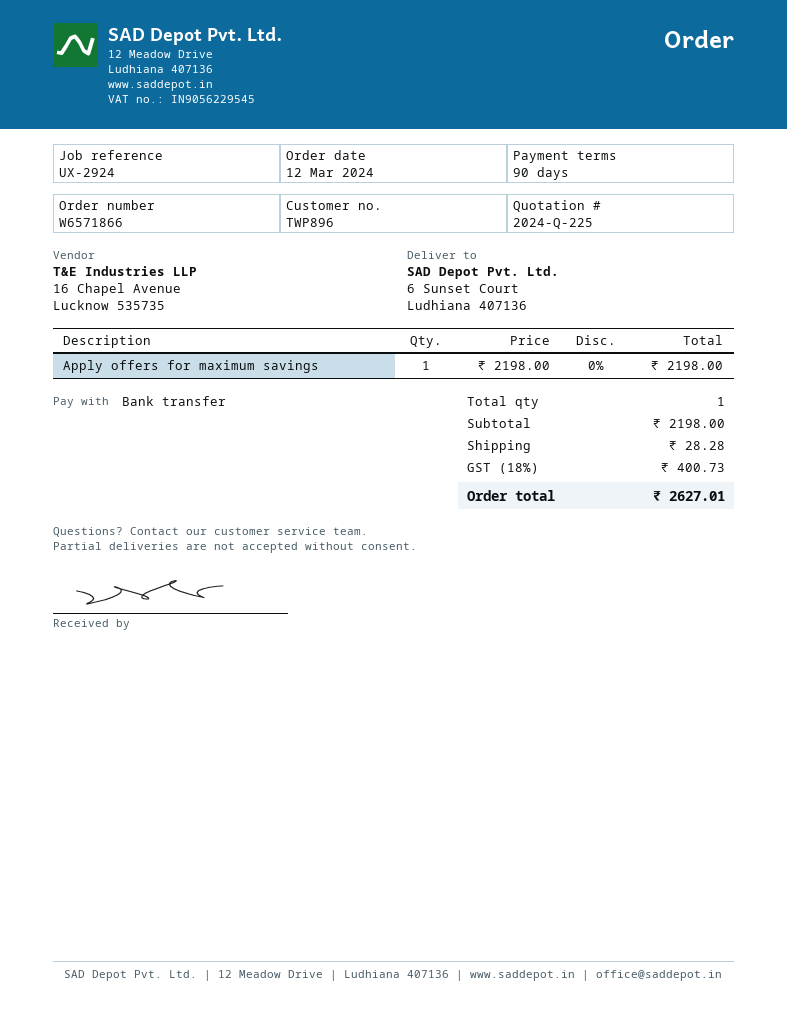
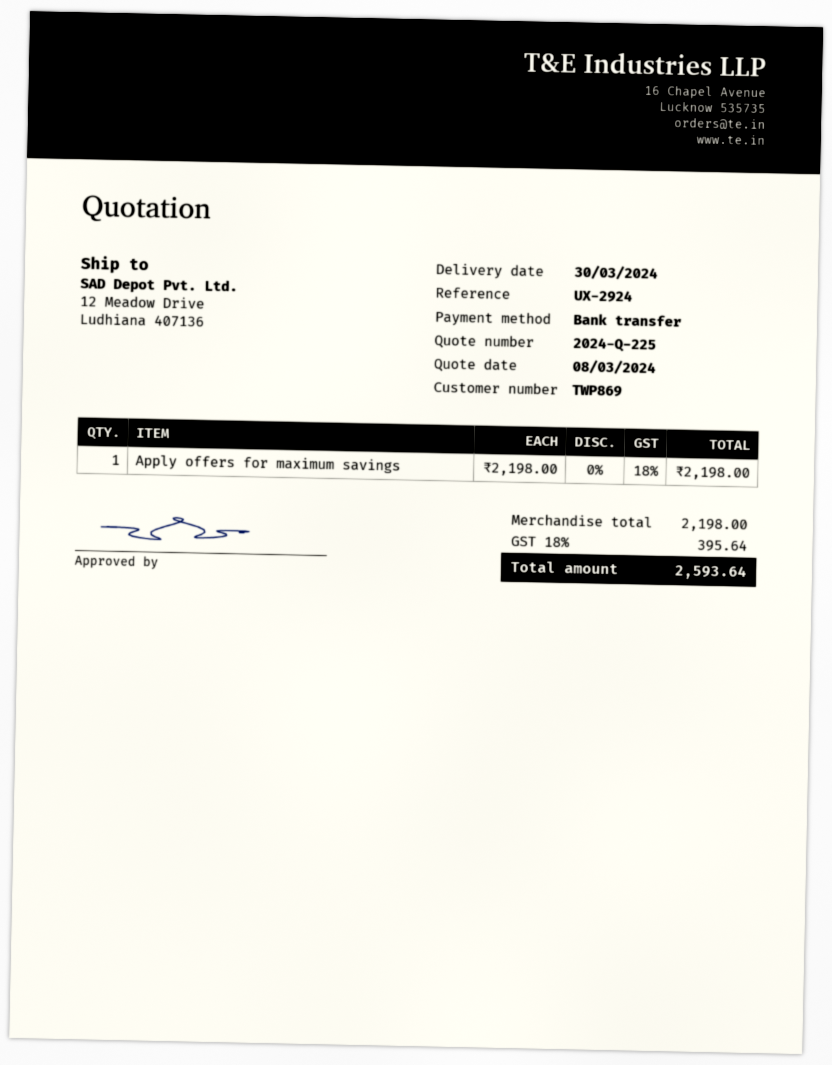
customer number: TWP896 -> TWP869
ship to: 6 Sunset Court, Ludhiana 407136 -> 12 Meadow Drive, Ludhiana 407136
shipping: 28.28 -> none
tax: 18% = 400.73 -> 18% = 395.64
total: 2627.01 -> 2593.64

